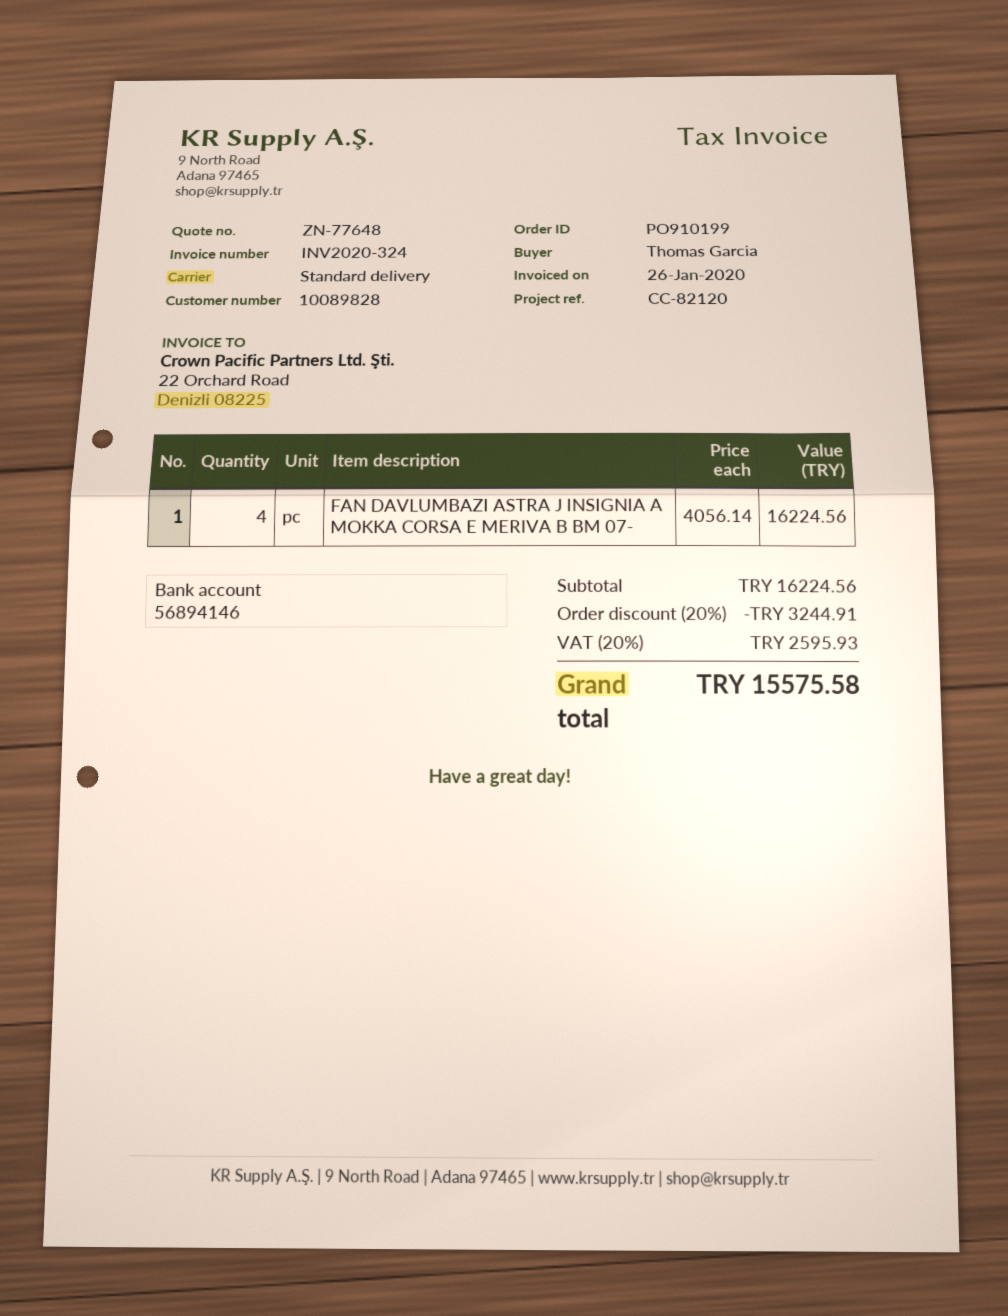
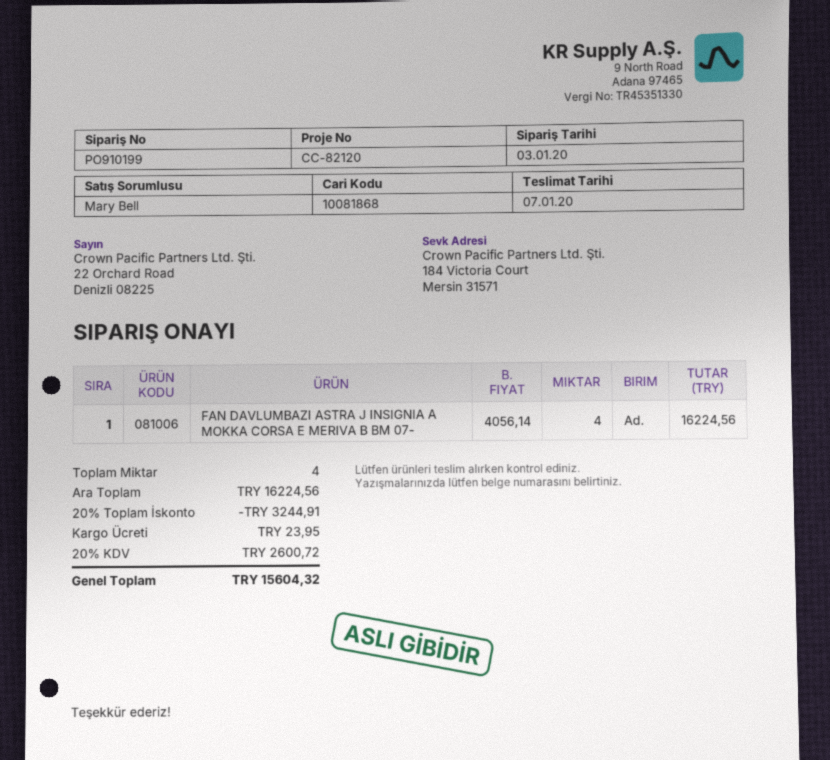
customer number: 10089828 -> 10081868
shipping: none -> 23.95
tax: 20% = 2595.93 -> 20% = 2600.72
total: 15575.58 -> 15604.32

